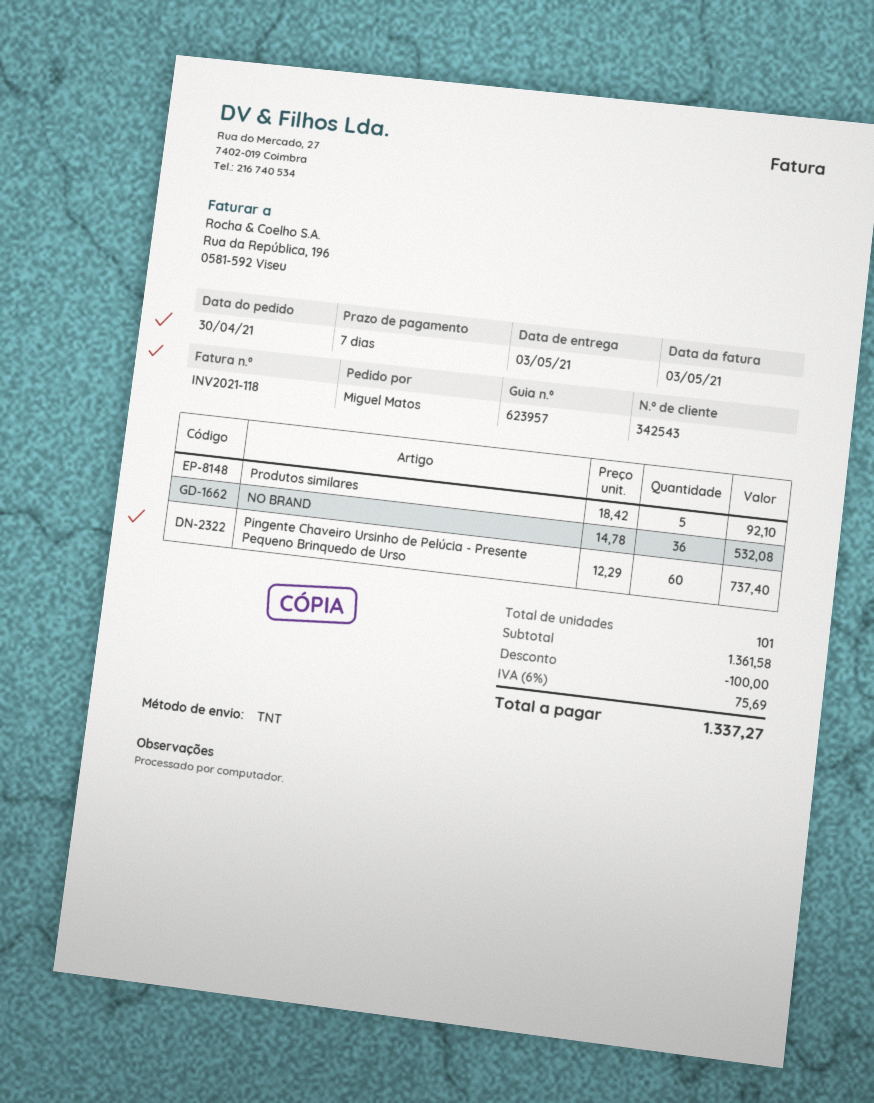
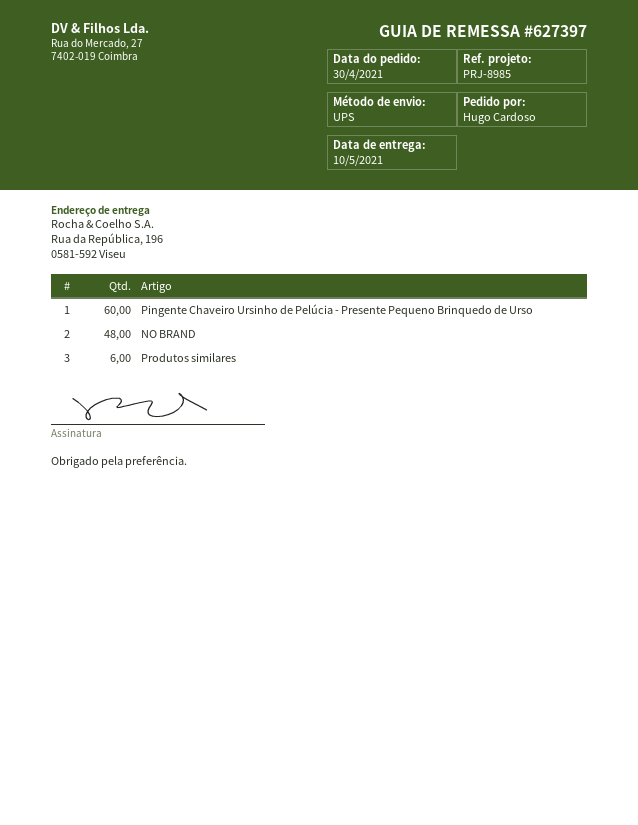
delivery note number: 623957 -> 627397
delivery date: 2021-05-03 -> 2021-05-10
ordered by: Miguel Matos -> Hugo Cardoso
shipping method: TNT -> UPS
Produtos similares: 5 -> 6
NO BRAND: 36 -> 48

